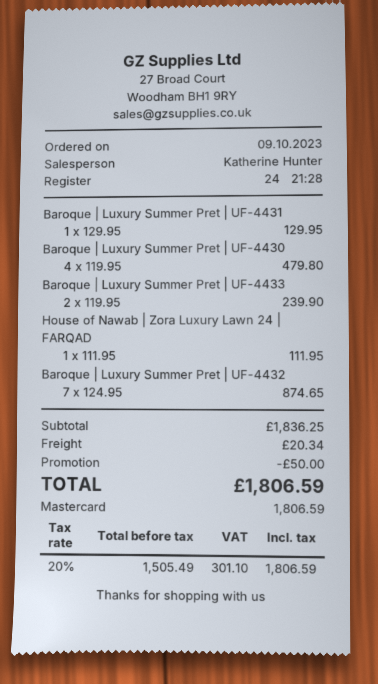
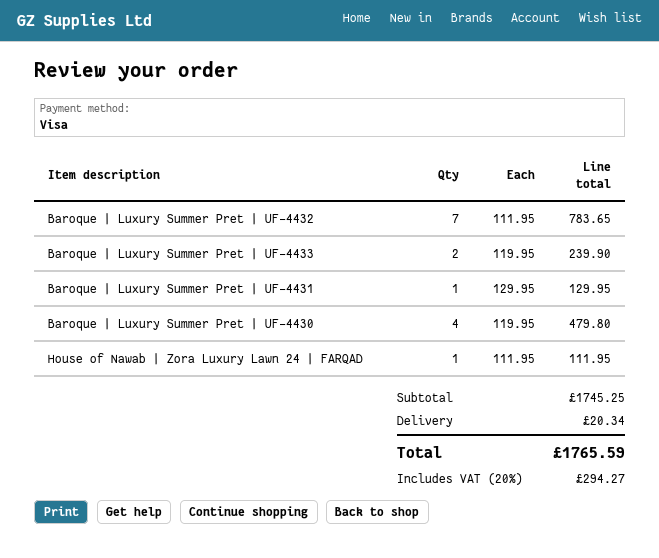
payment method: Mastercard -> Visa
Baroque | Luxury Summer Pret | UF-4432: 7 x 124.95 = 874.65 -> 7 x 111.95 = 783.65
subtotal: 1836.25 -> 1745.25
discount: 50.00 -> none
tax: 20% = 301.10 -> 20% = 294.27
total: 1806.59 -> 1765.59

